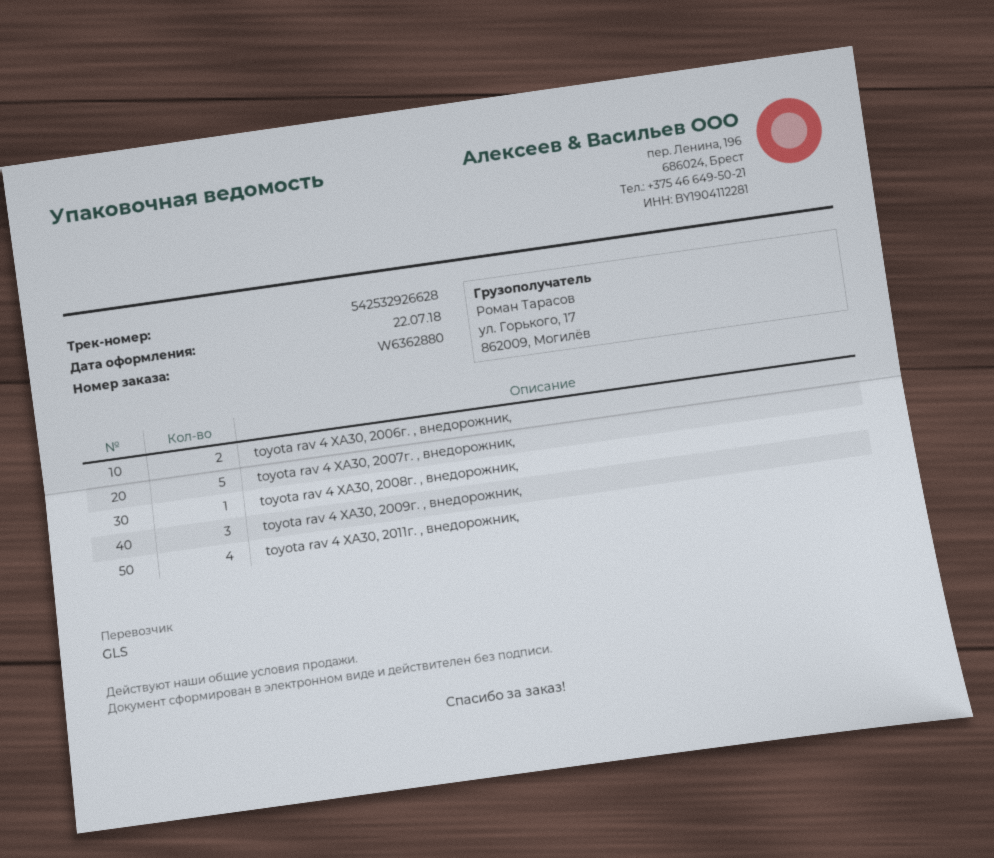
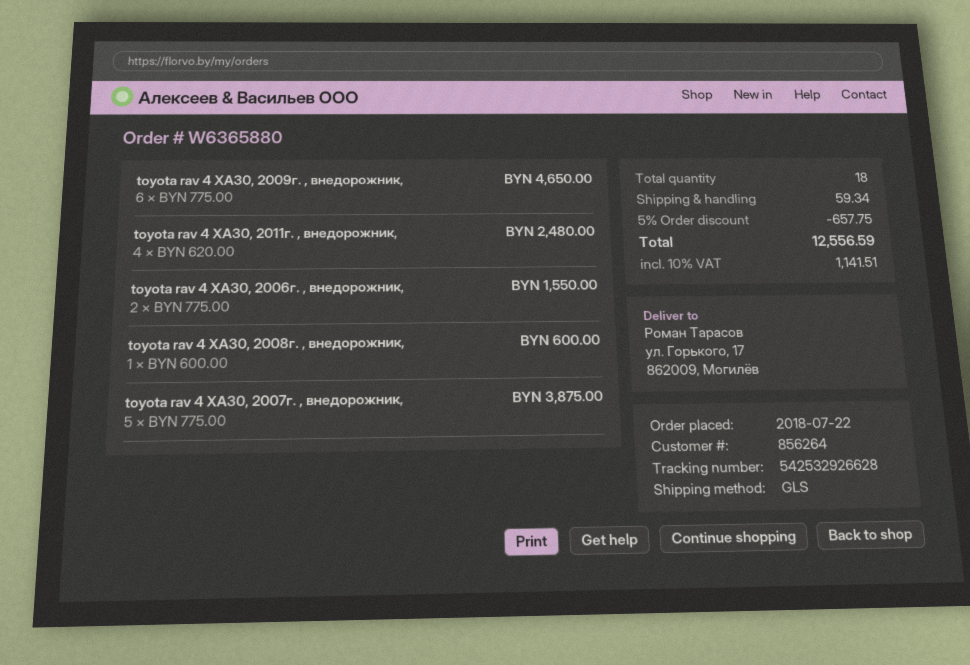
order number: W6362880 -> W6365880
toyota rav 4 XA30, 2009г. , внедорожник,: 3 -> 6

